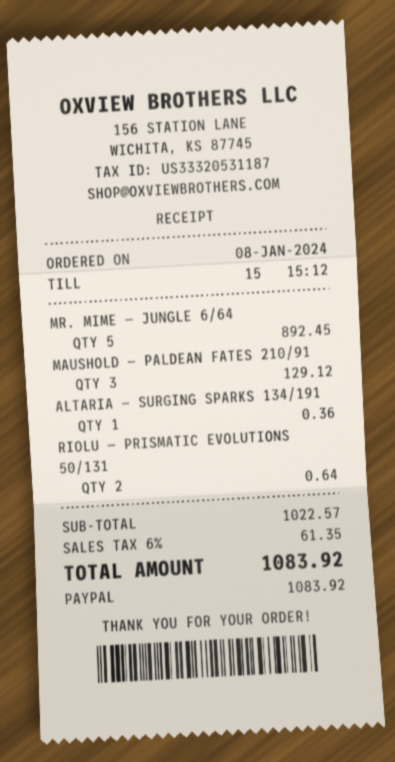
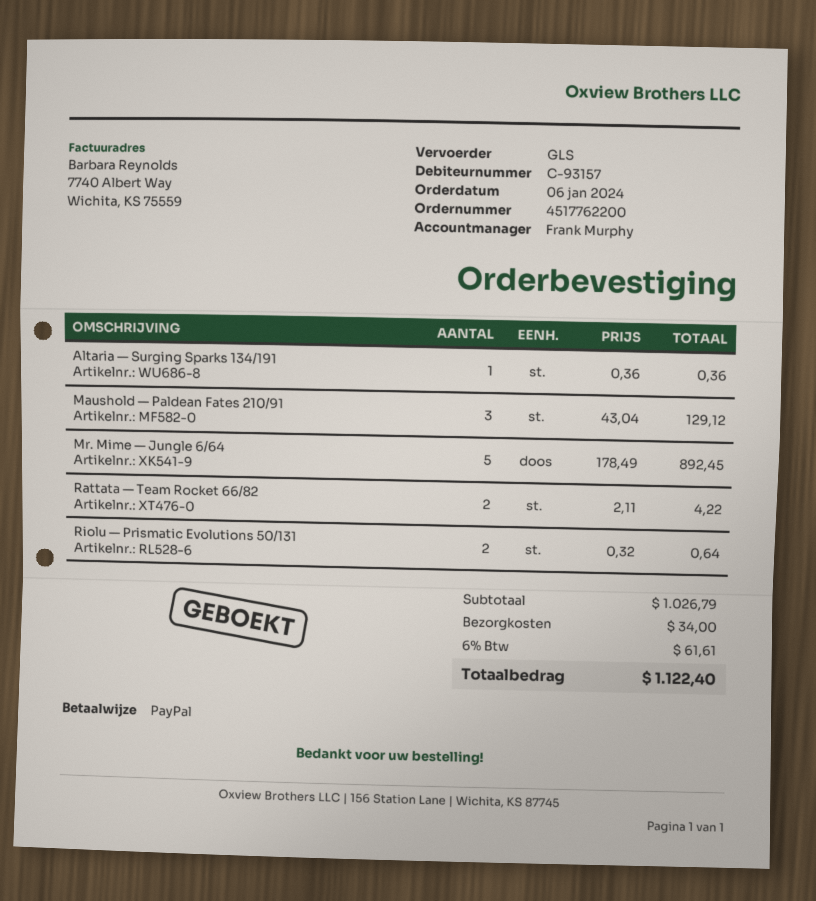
order date: 2024-01-08 -> 2024-01-06
Rattata — Team Rocket 66/82: none -> 2 for 4.22
subtotal: 1022.57 -> 1026.79
shipping: none -> 34.00
tax: 6% = 61.35 -> 6% = 61.61
total: 1083.92 -> 1122.40

